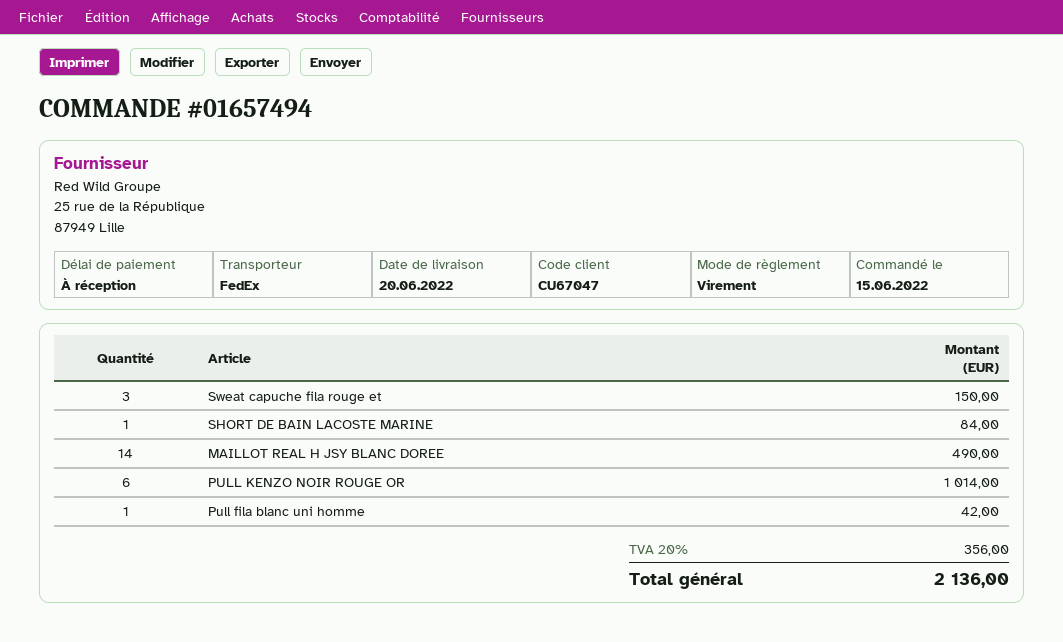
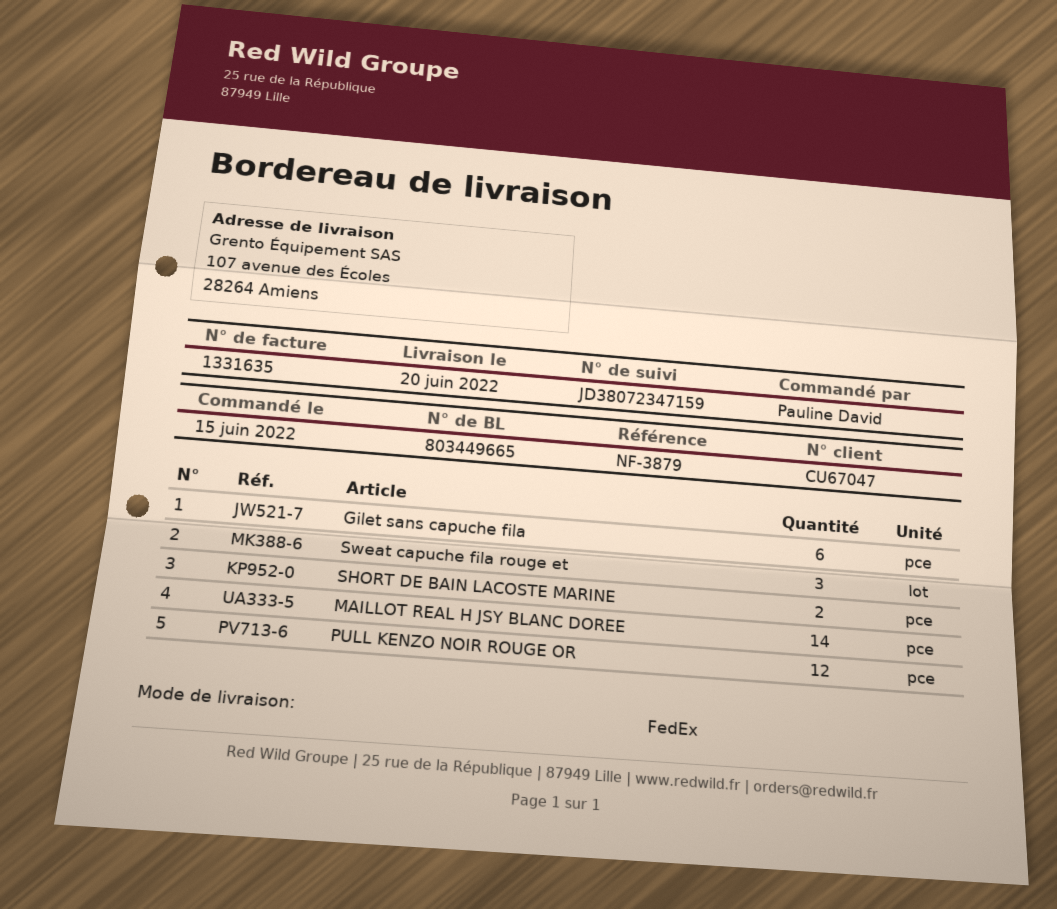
SHORT DE BAIN LACOSTE MARINE: 1 -> 2
PULL KENZO NOIR ROUGE OR: 6 -> 12
Pull fila blanc uni homme: 1 -> none
Gilet sans capuche fila: none -> 6

